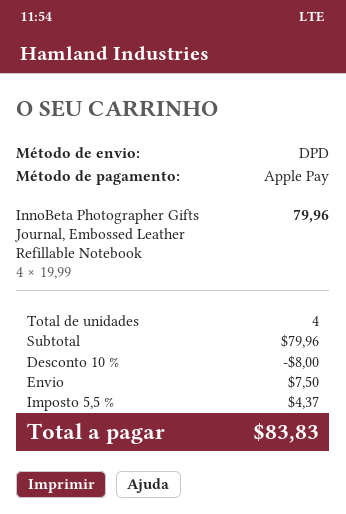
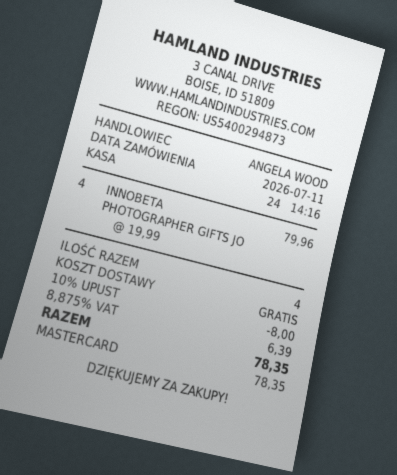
payment method: Apple Pay -> Mastercard
shipping: 7.50 -> 0.00
tax: 5.5% = 4.37 -> 8.875% = 6.39
total: 83.83 -> 78.35

